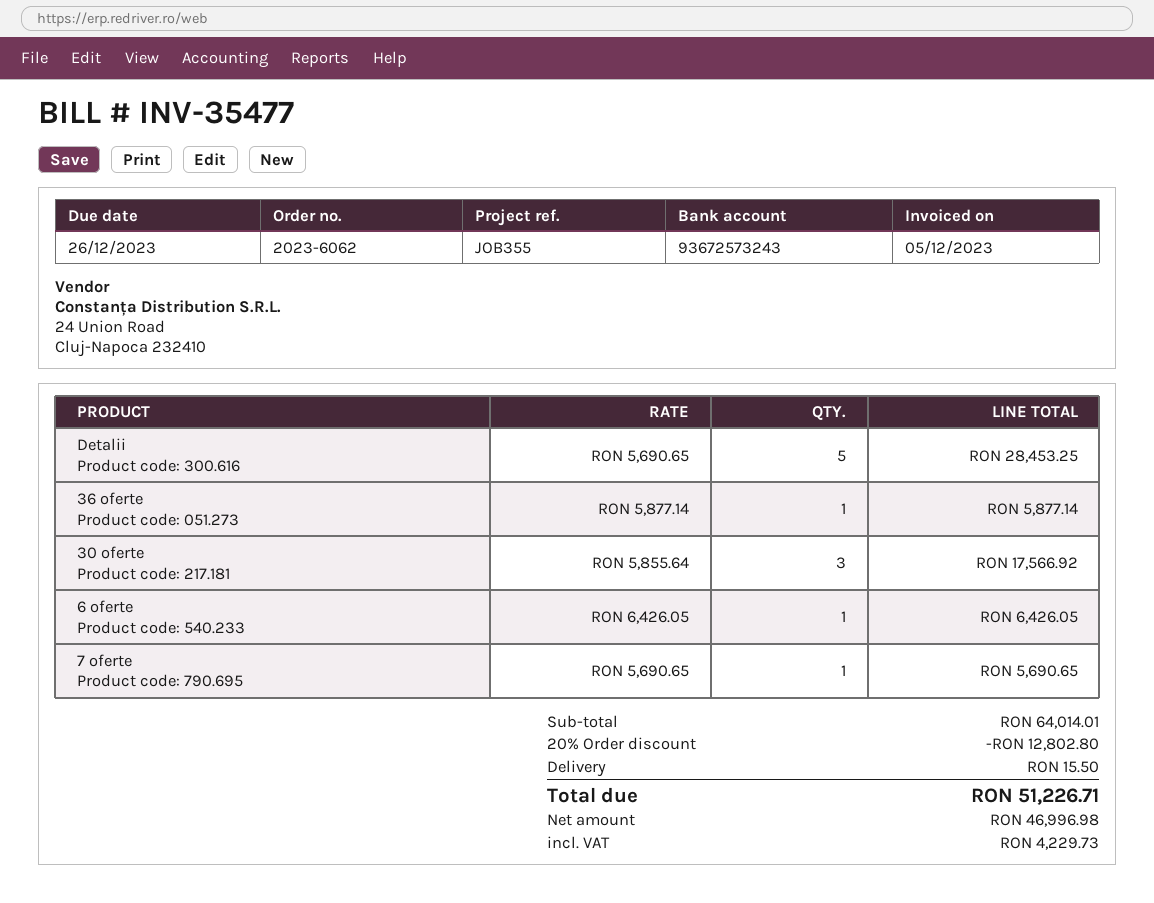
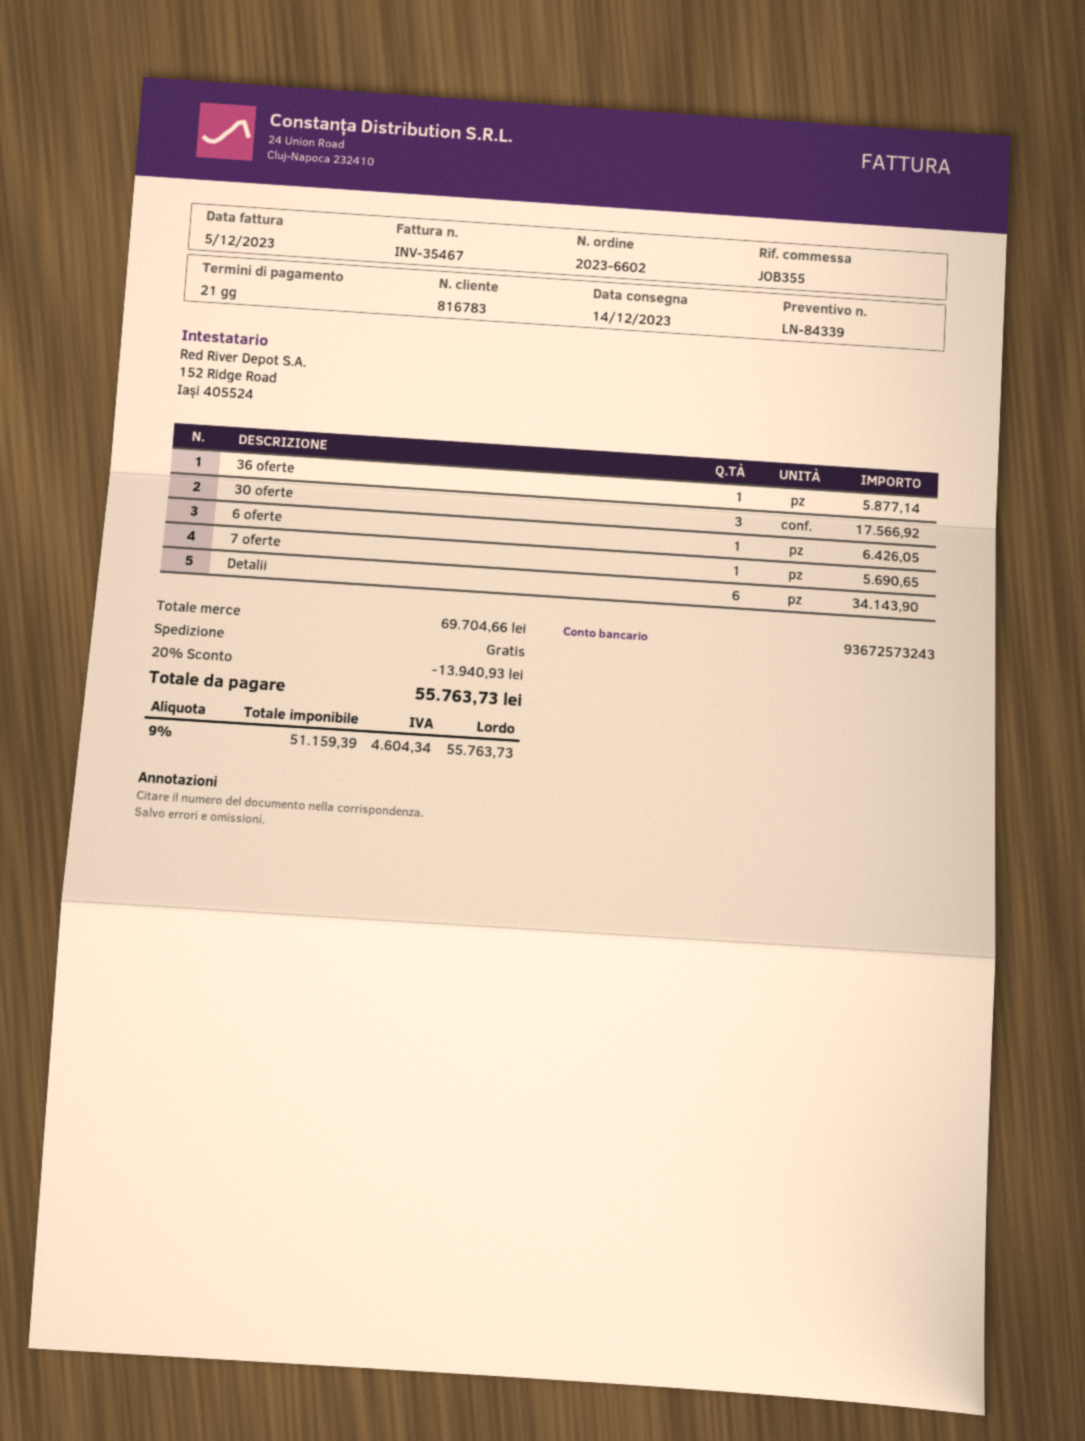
order number: 2023-6062 -> 2023-6602
invoice number: INV-35477 -> INV-35467
Detalii: 5 for 28453.25 -> 6 for 34143.90
subtotal: 64014.01 -> 69704.66
discount: 20% = 12802.80 -> 20% = 13940.93
shipping: 15.50 -> 0.00
net: 46996.98 -> 51159.39
tax: 4229.73 -> 4604.34
total: 51226.71 -> 55763.73

